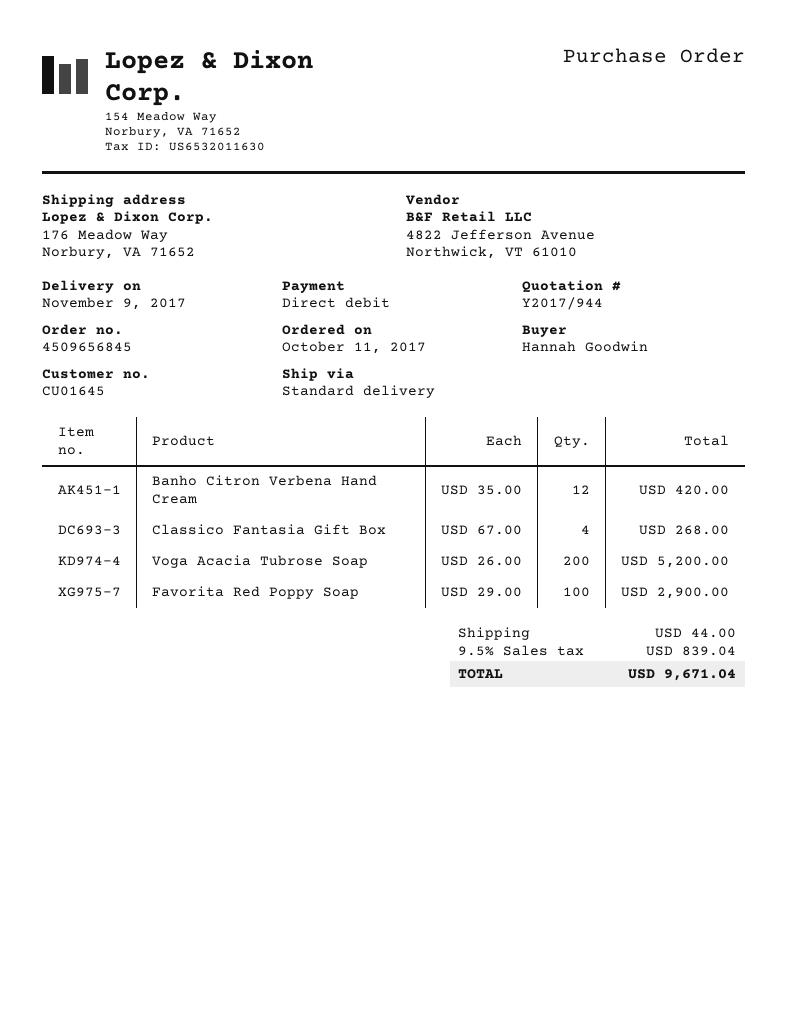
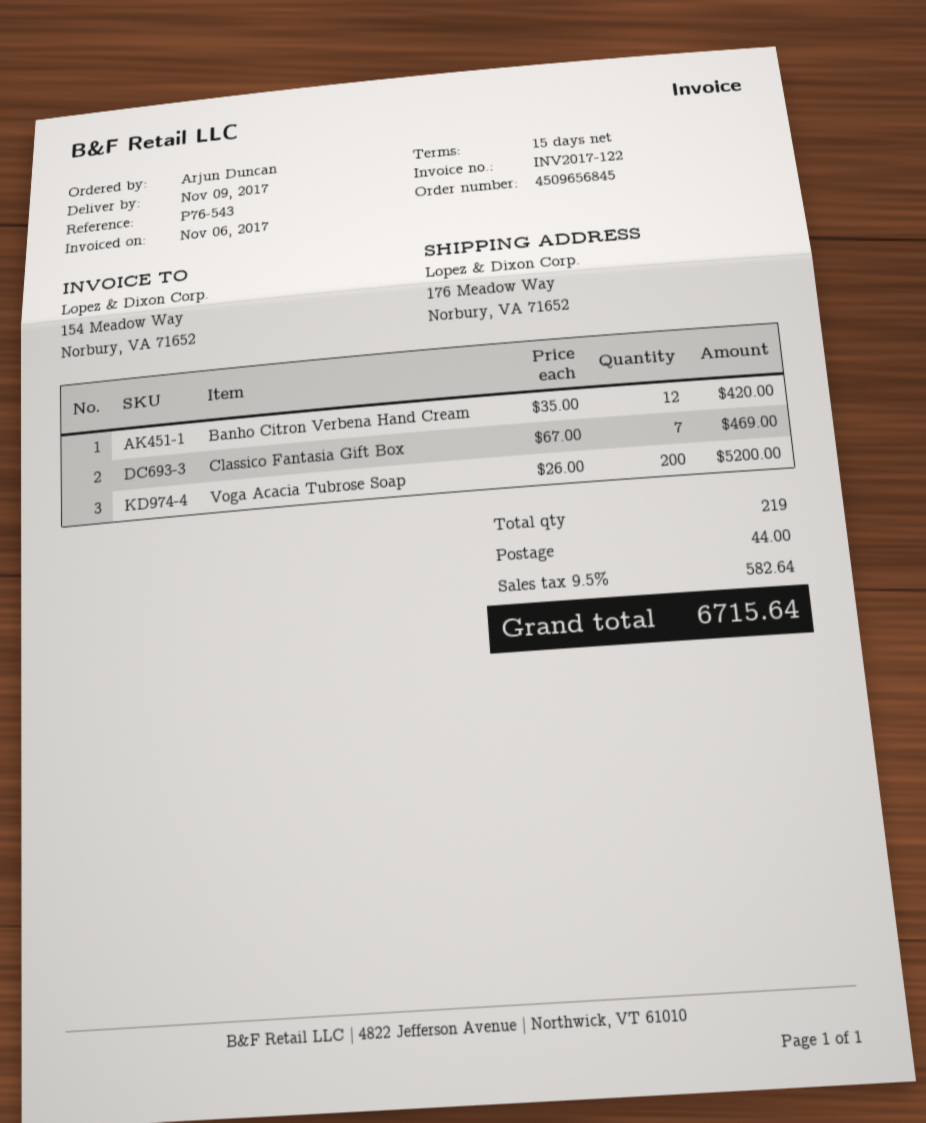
ordered by: Hannah Goodwin -> Arjun Duncan
Classico Fantasia Gift Box: 4 x 67.00 = 268.00 -> 7 x 67.00 = 469.00
Favorita Red Poppy Soap: 100 x 29.00 = 2900.00 -> none
tax: 9.5% = 839.04 -> 9.5% = 582.64
total: 9671.04 -> 6715.64

